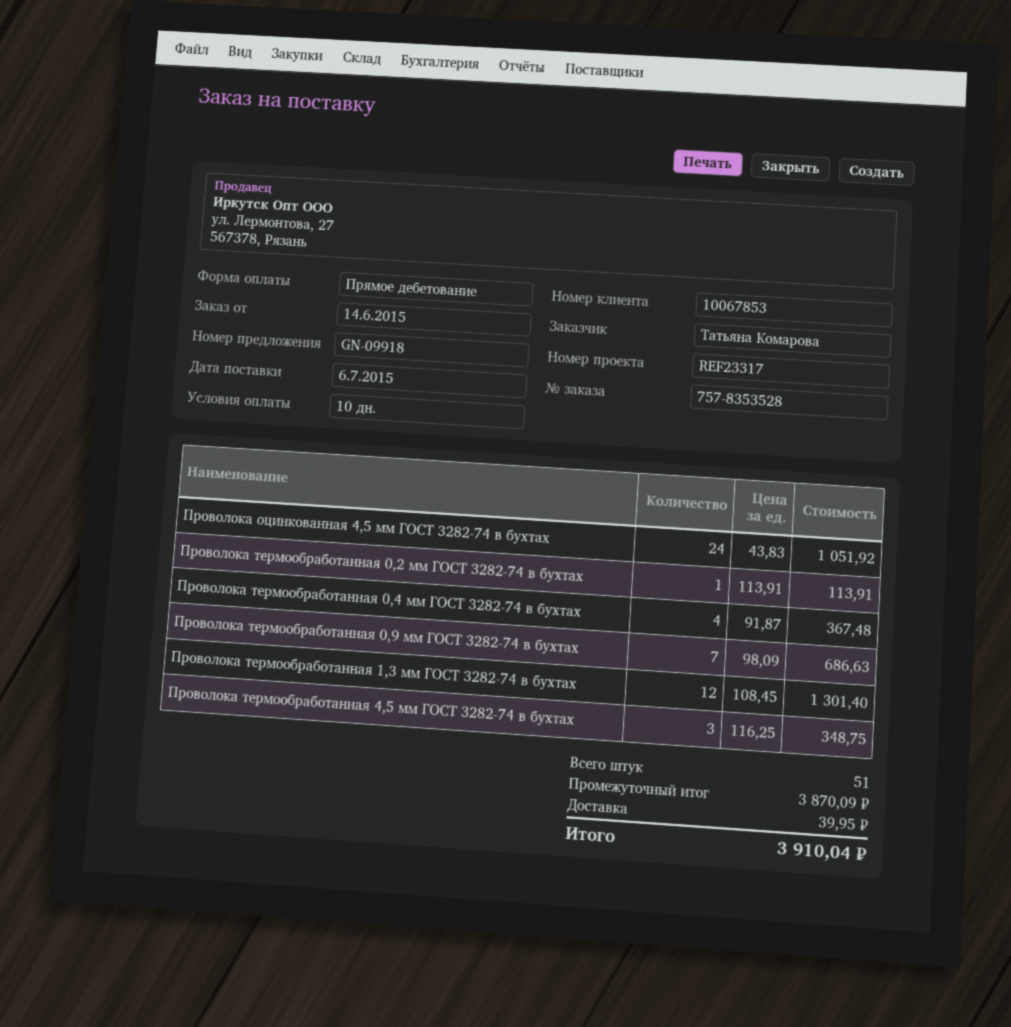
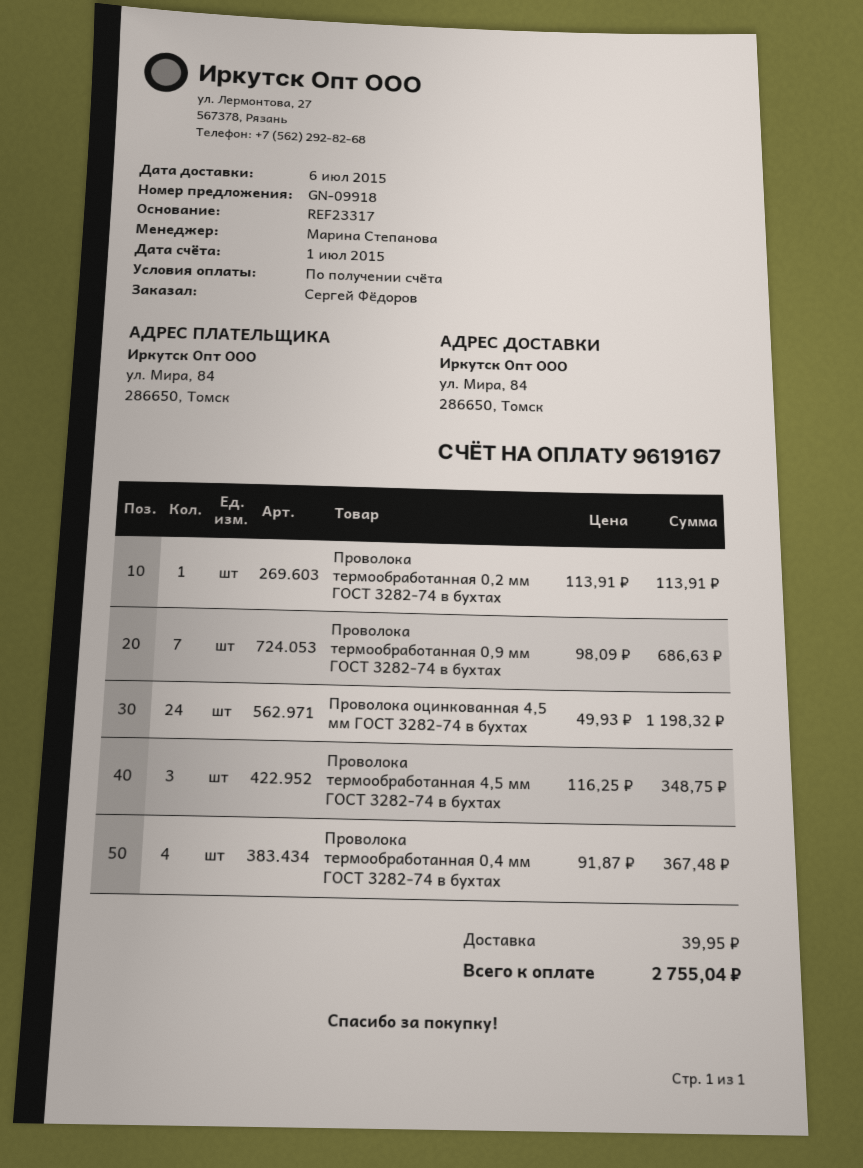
payment terms: 10 days -> on receipt
ordered by: Татьяна Комарова -> Сергей Фёдоров
Проволока оцинкованная 4,5 мм ГОСТ 3282-74 в бухтах: 24 x 43.83 = 1051.92 -> 24 x 49.93 = 1198.32
Проволока термообработанная 1,3 мм ГОСТ 3282-74 в бухтах: 12 x 108.45 = 1301.40 -> none
total: 3910.04 -> 2755.04

